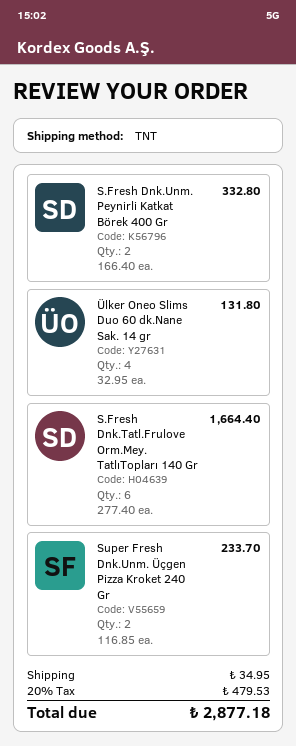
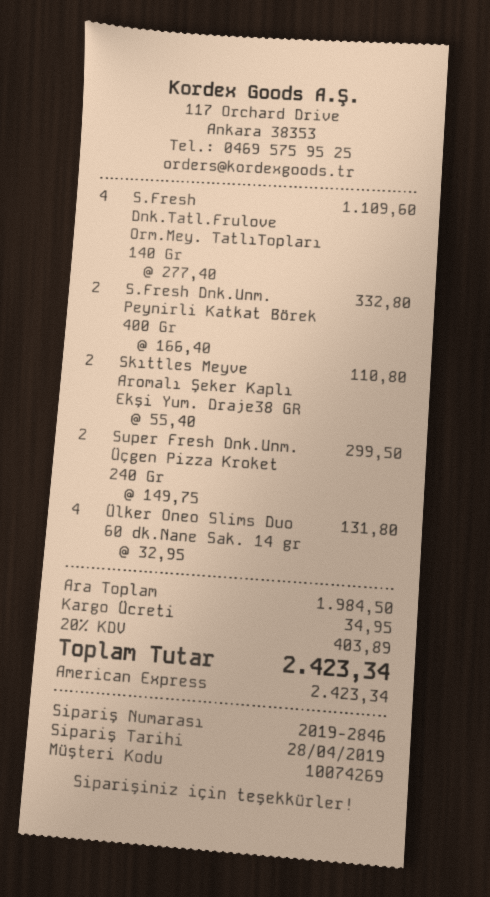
S.Fresh Dnk.Tatl.Frulove Orm.Mey. TatlıTopları 140 Gr: 6 x 277.40 = 1664.40 -> 4 x 277.40 = 1109.60
Super Fresh Dnk.Unm. Üçgen Pizza Kroket 240 Gr: 2 x 116.85 = 233.70 -> 2 x 149.75 = 299.50
Skıttles Meyve Aromalı Şeker Kaplı Ekşi Yum. Draje38 GR: none -> 2 x 55.40 = 110.80
tax: 20% = 479.53 -> 20% = 403.89
total: 2877.18 -> 2423.34

